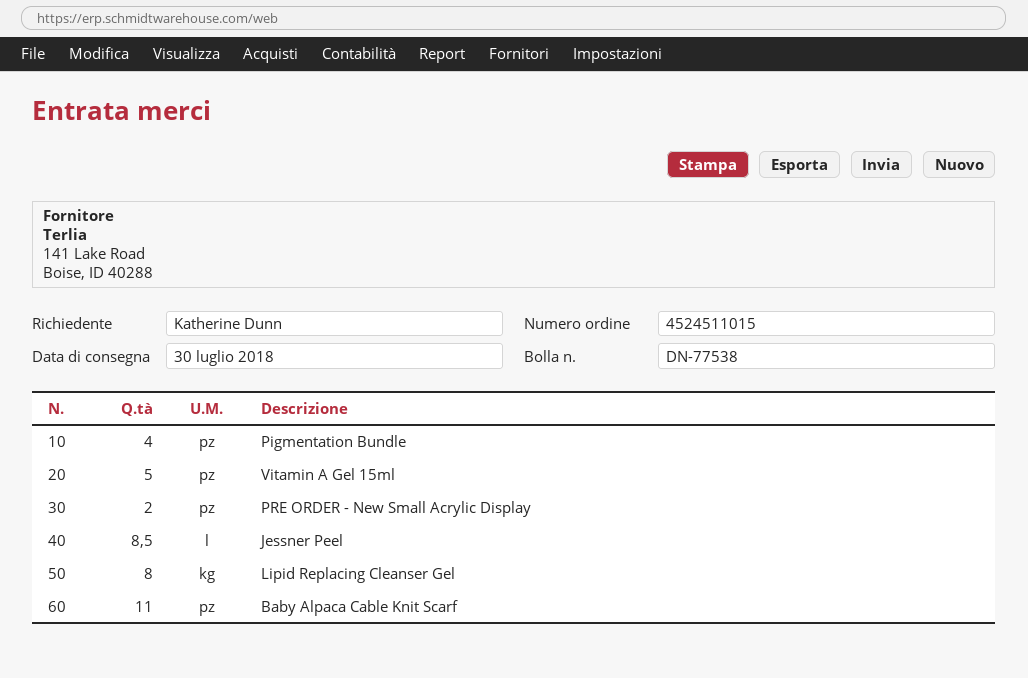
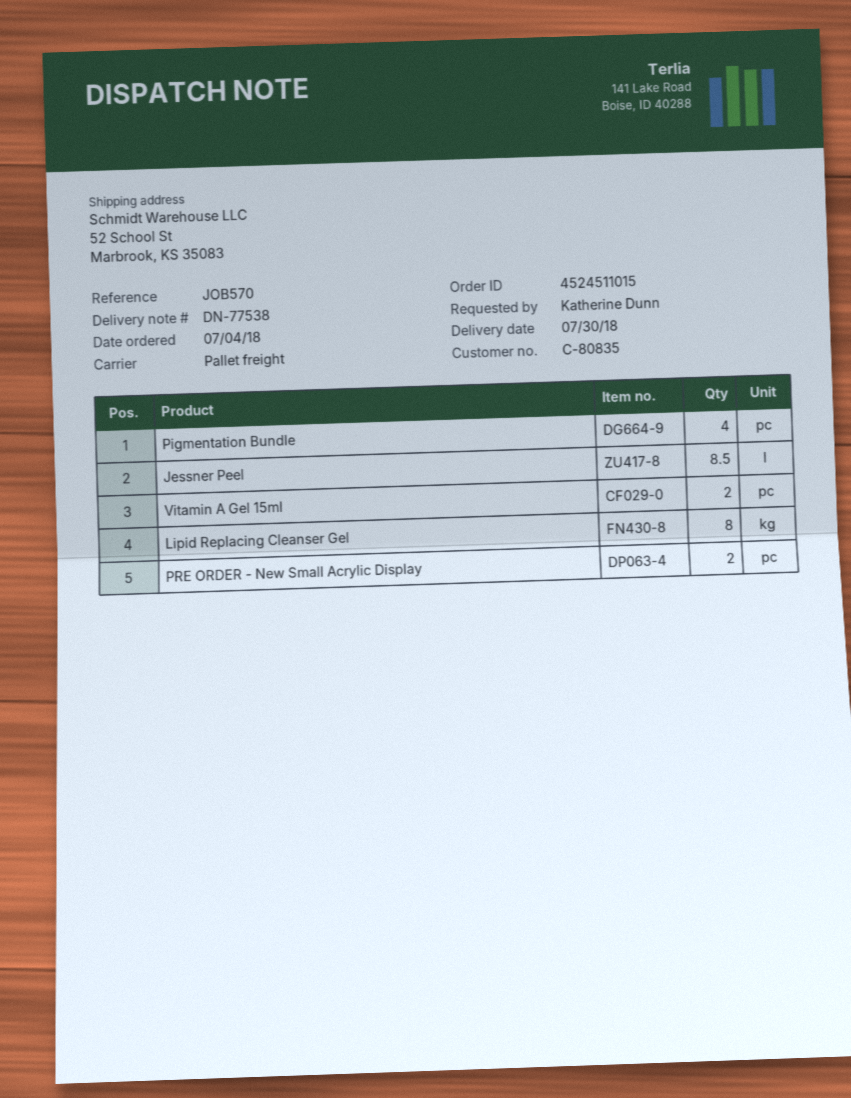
Vitamin A Gel 15ml: 5 -> 2
Baby Alpaca Cable Knit Scarf: 11 -> none

